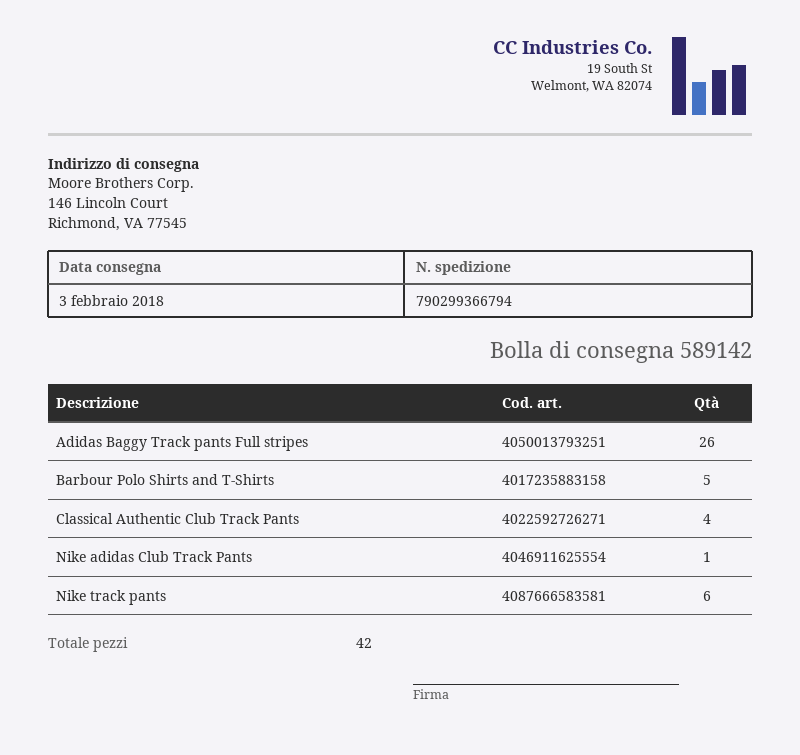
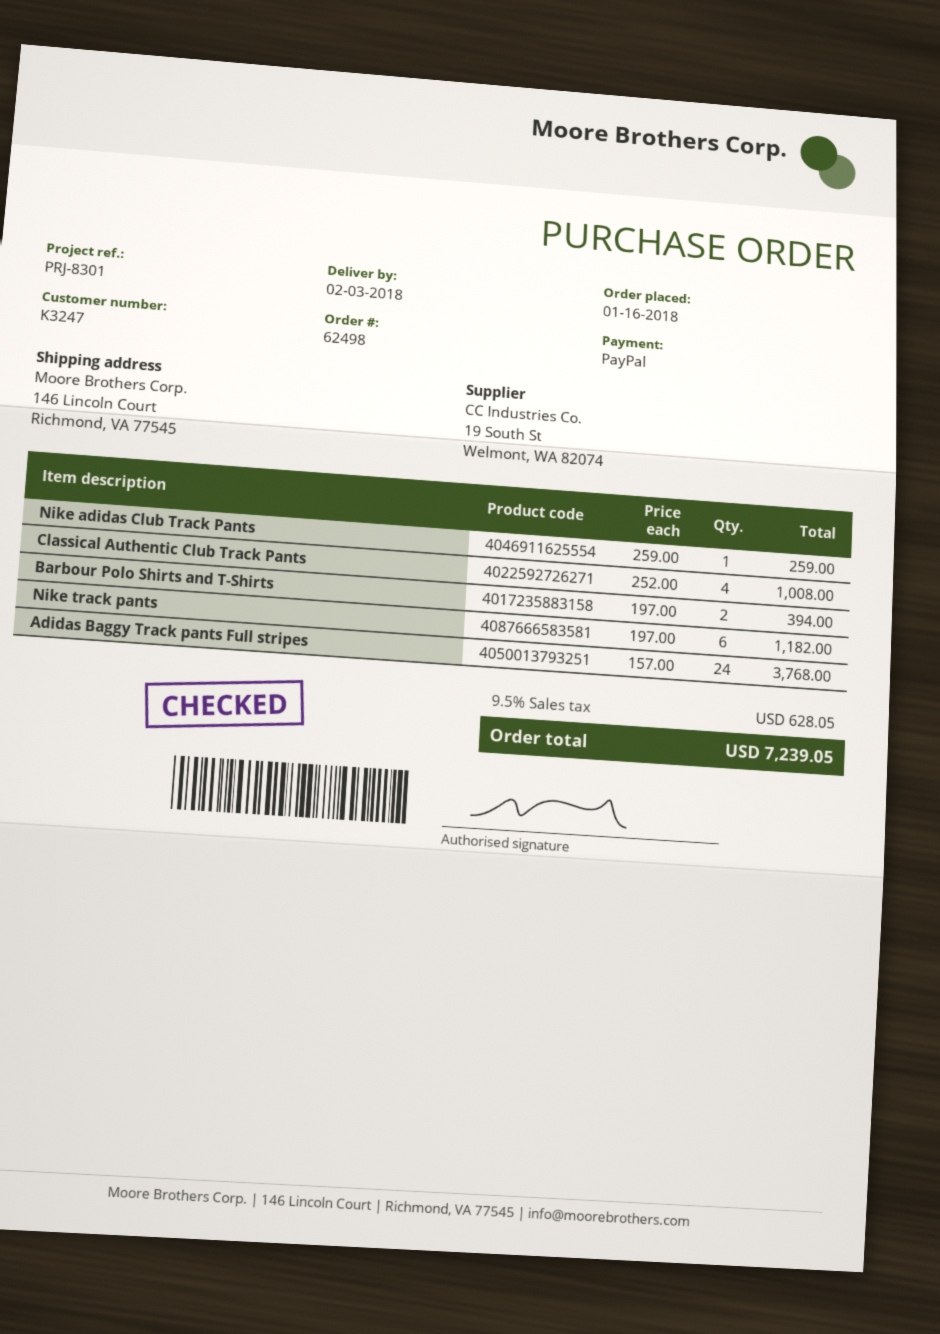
Adidas Baggy Track pants Full stripes: 26 -> 24
Barbour Polo Shirts and T-Shirts: 5 -> 2

